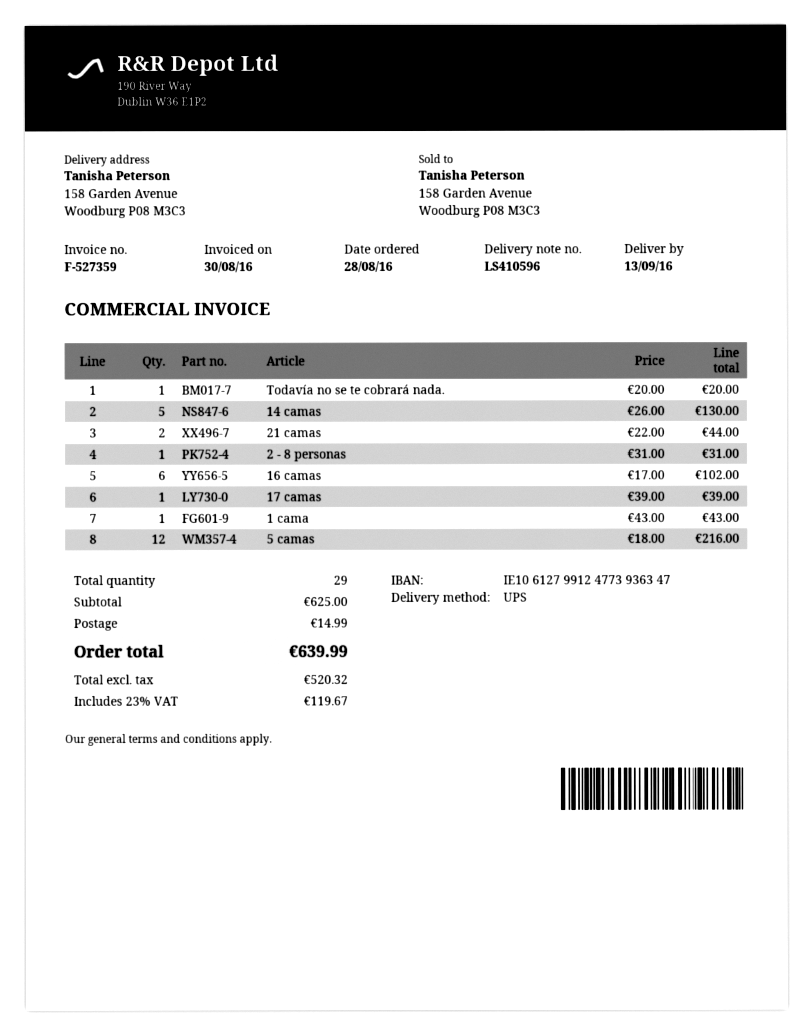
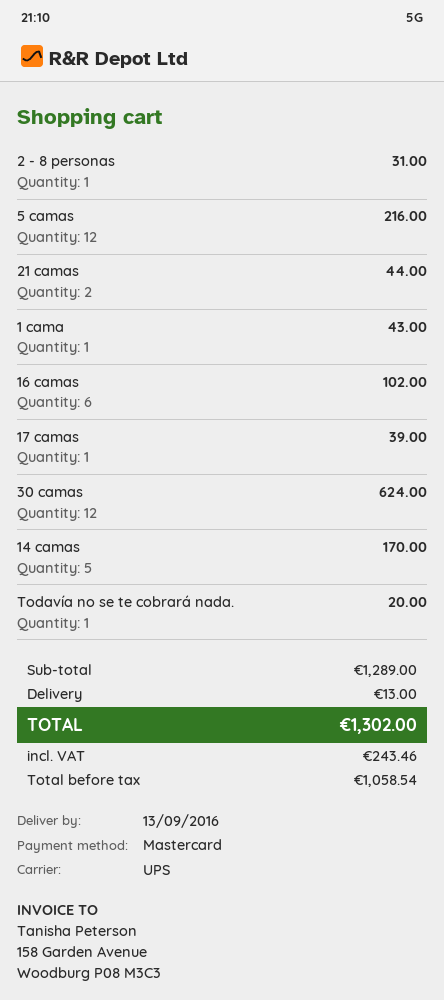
14 camas: 5 for 130.00 -> 5 for 170.00
30 camas: none -> 12 for 624.00
subtotal: 625.00 -> 1289.00
shipping: 14.99 -> 13.00
net: 520.32 -> 1058.54
tax: 119.67 -> 243.46
total: 639.99 -> 1302.00

